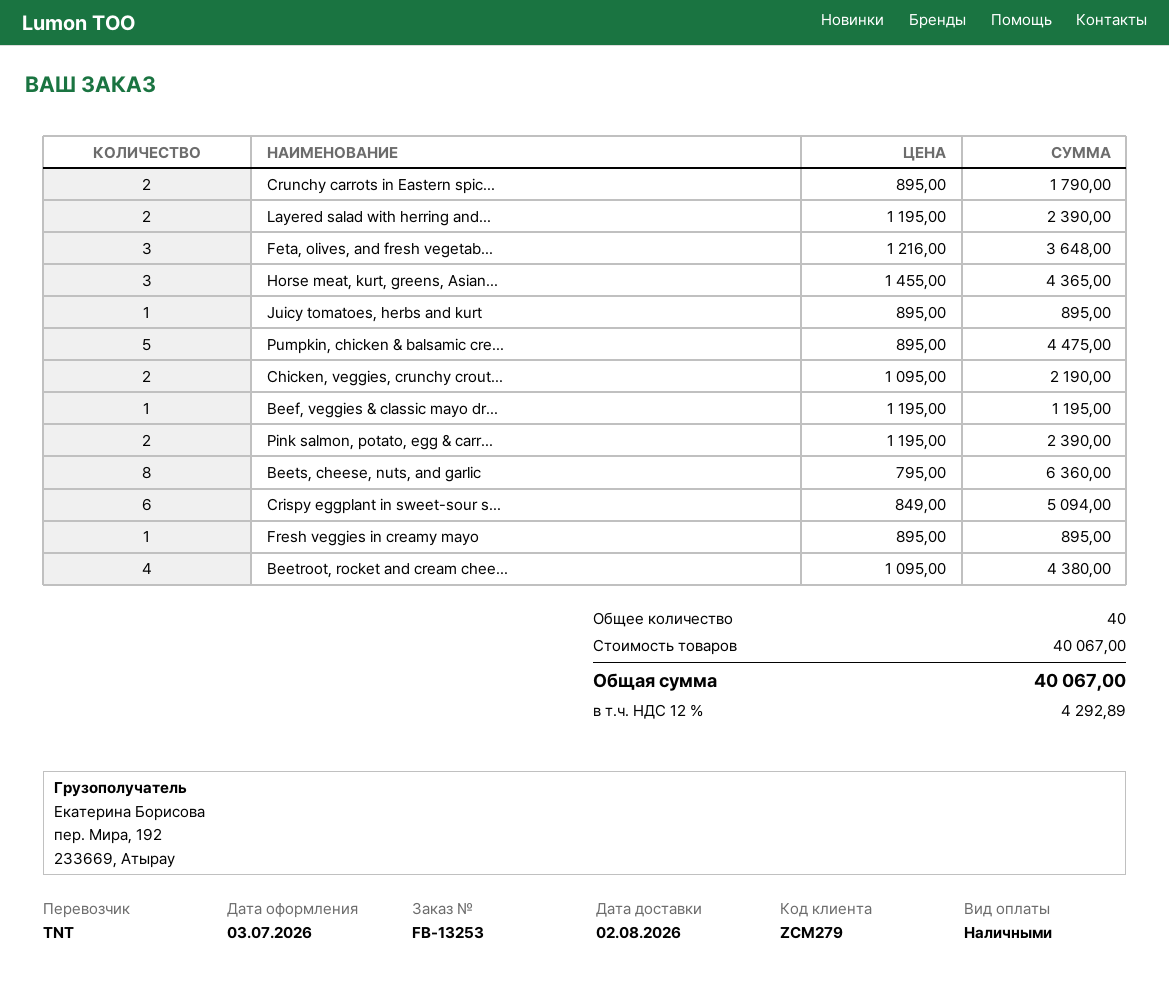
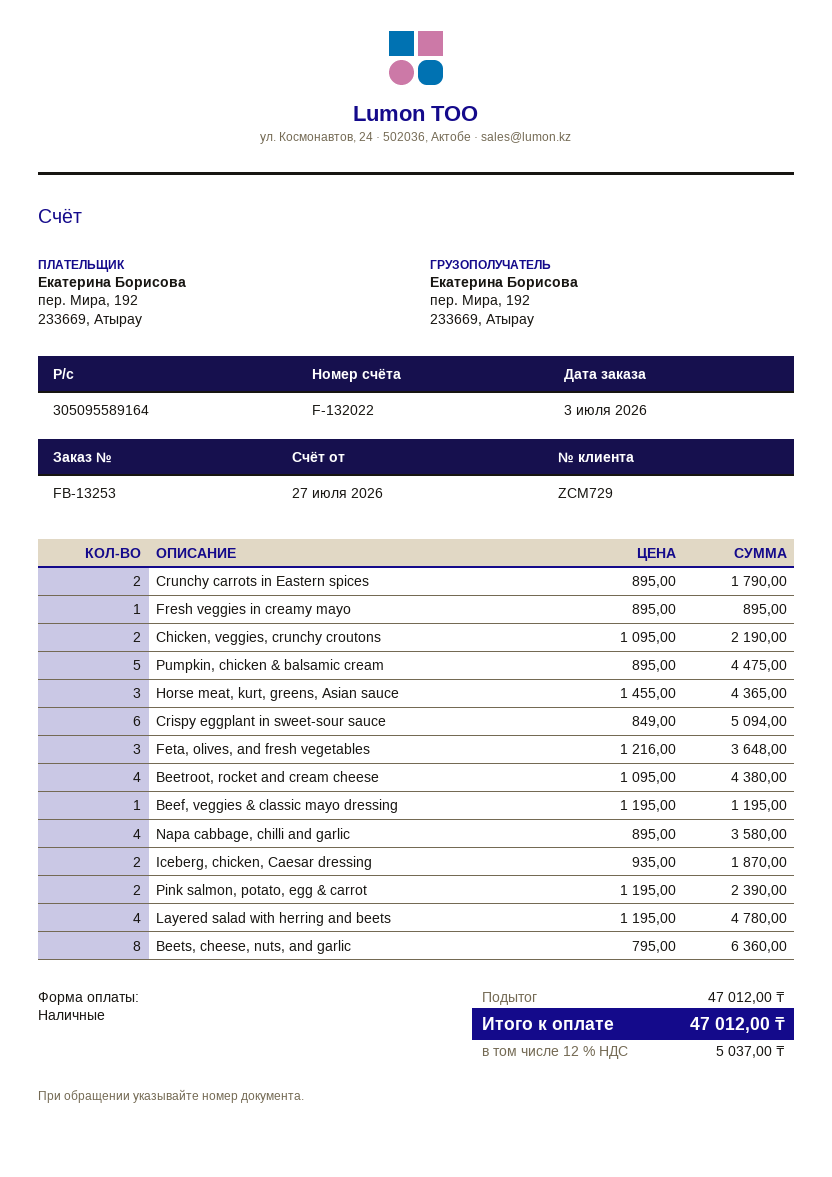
customer number: ZCM279 -> ZCM729
Layered salad with herring and...: 2 x 1195.00 = 2390.00 -> 4 x 1195.00 = 4780.00
Juicy tomatoes, herbs and kurt: 1 x 895.00 = 895.00 -> none
Napa cabbage, chilli and garlic: none -> 4 x 895.00 = 3580.00
Iceberg, chicken, Caesar dressing: none -> 2 x 935.00 = 1870.00
subtotal: 40067.00 -> 47012.00
tax: 12% = 4292.89 -> 12% = 5037.00
total: 40067.00 -> 47012.00

